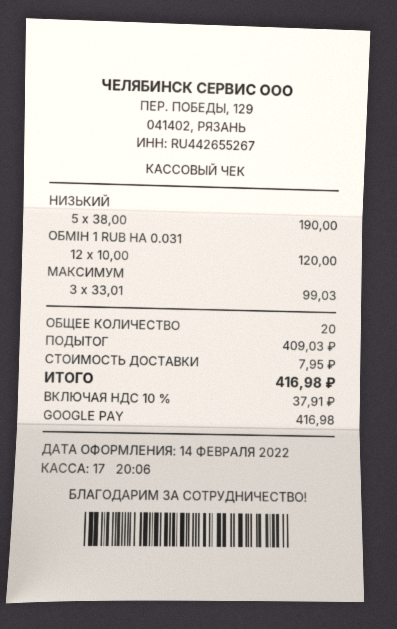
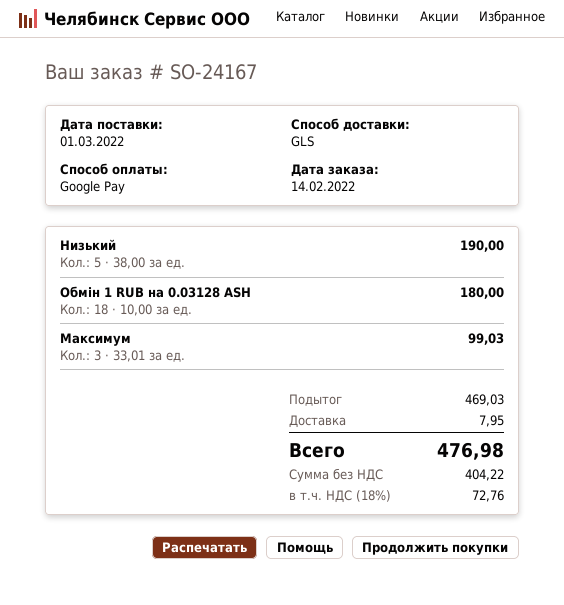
ОБМІН 1 RUB НА 0.031: 12 x 10.00 = 120.00 -> 18 x 10.00 = 180.00
subtotal: 409.03 -> 469.03
tax: 10% = 37.91 -> 18% = 72.76
total: 416.98 -> 476.98

